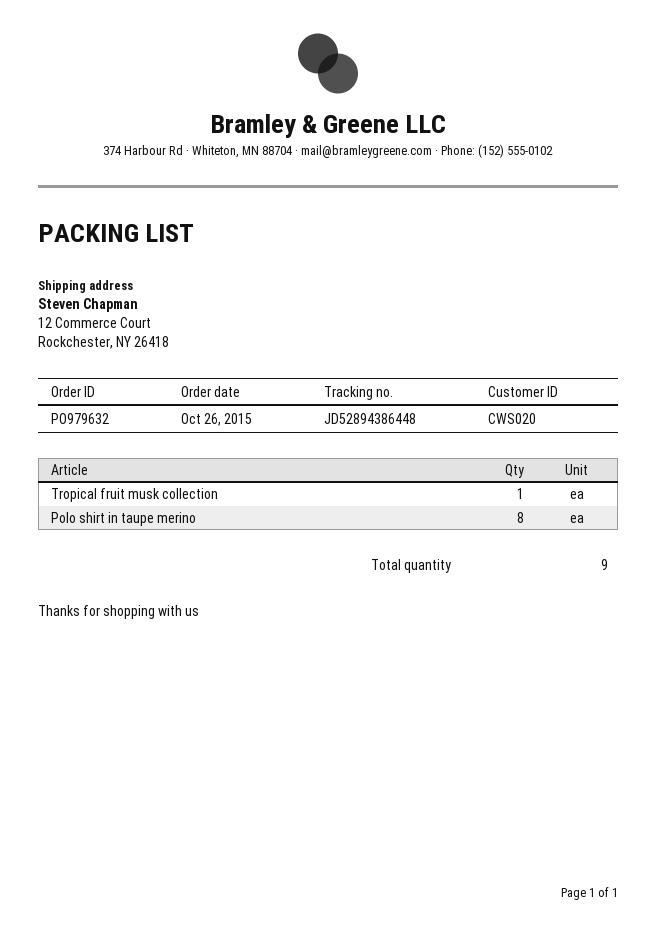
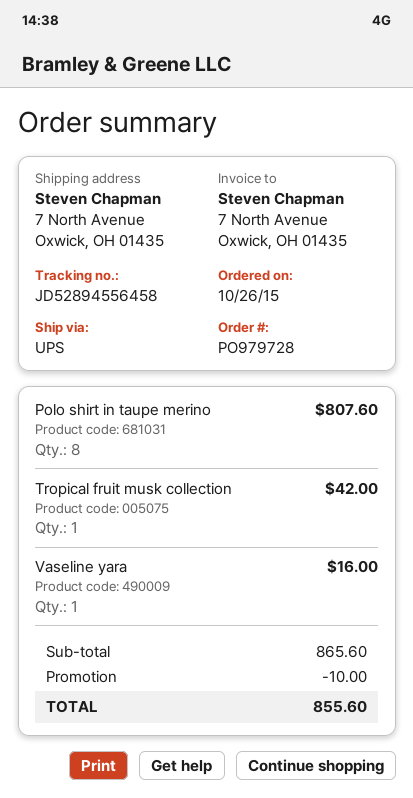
order number: PO979632 -> PO979728
tracking number: JD52894386448 -> JD52894556458
ship to: 12 Commerce Court, Rockchester, NY 26418 -> 7 North Avenue, Oxwick, OH 01435
Vaseline yara: none -> 1

